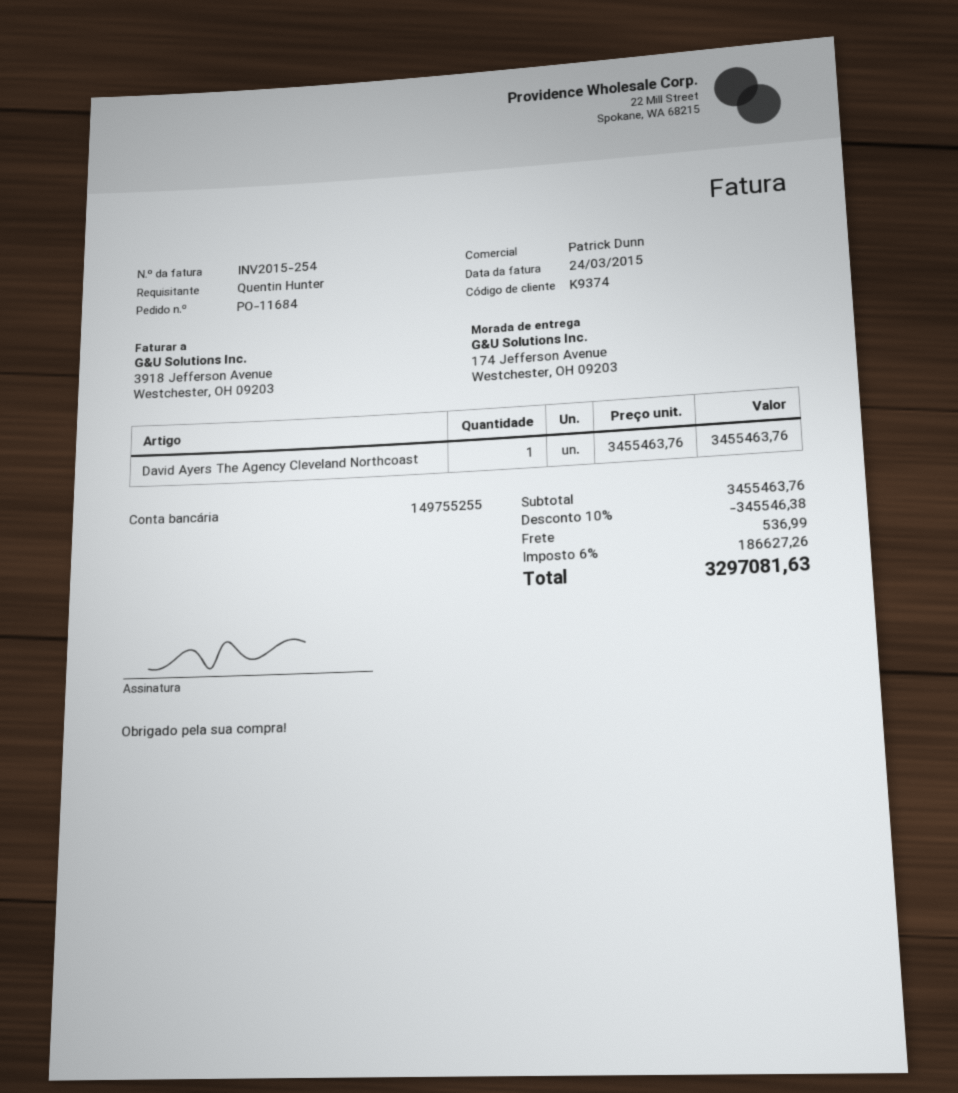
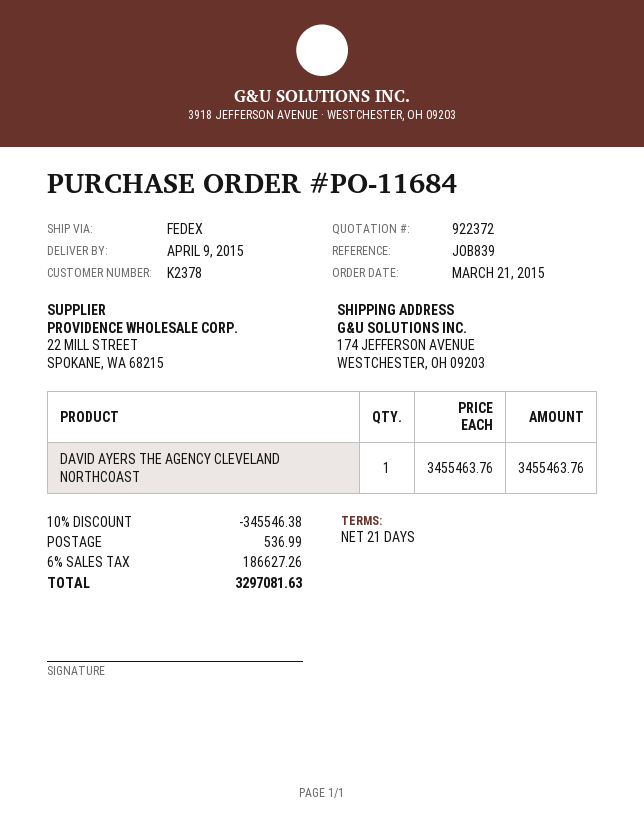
customer number: K9374 -> K2378

